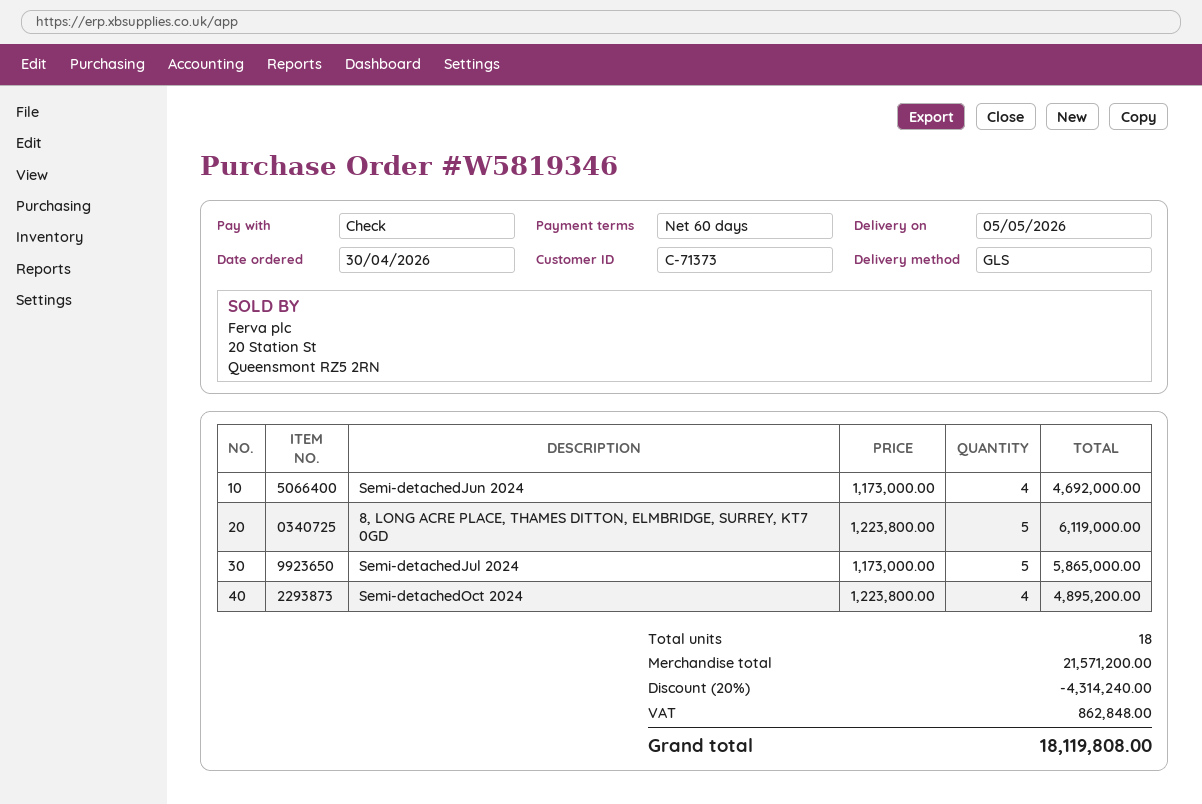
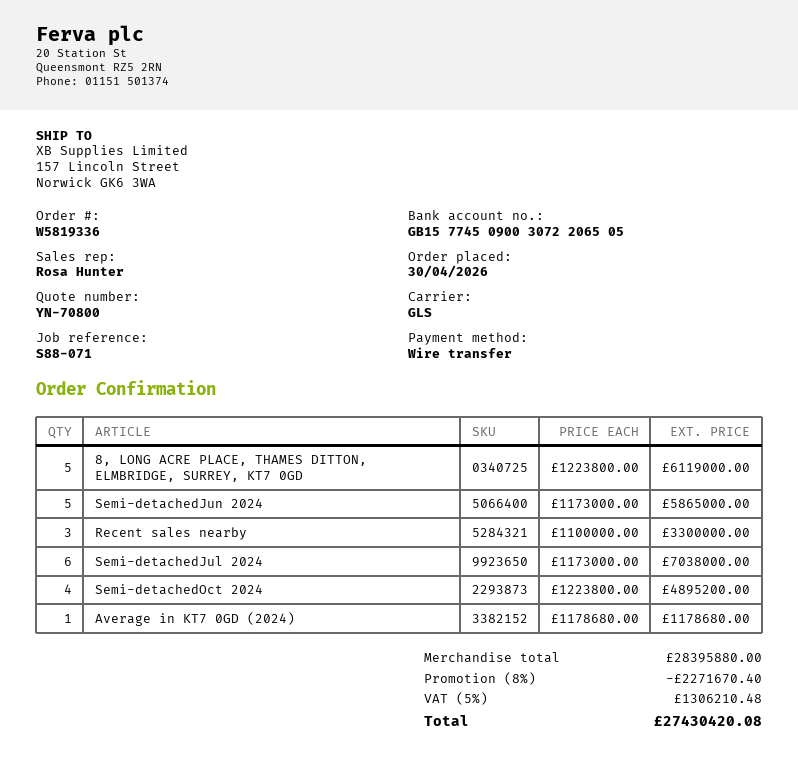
order number: W5819346 -> W5819336
payment method: cheque -> bank transfer
Semi-detachedJun 2024: 4 x 1173000.00 = 4692000.00 -> 5 x 1173000.00 = 5865000.00
Semi-detachedJul 2024: 5 x 1173000.00 = 5865000.00 -> 6 x 1173000.00 = 7038000.00
Recent sales nearby: none -> 3 x 1100000.00 = 3300000.00
Average in KT7 0GD (2024): none -> 1 x 1178680.00 = 1178680.00
subtotal: 21571200.00 -> 28395880.00
discount: 20% = 4314240.00 -> 8% = 2271670.40
tax: 862848.00 -> 1306210.48
total: 18119808.00 -> 27430420.08

